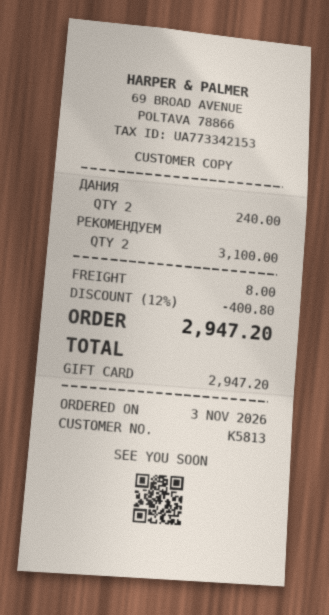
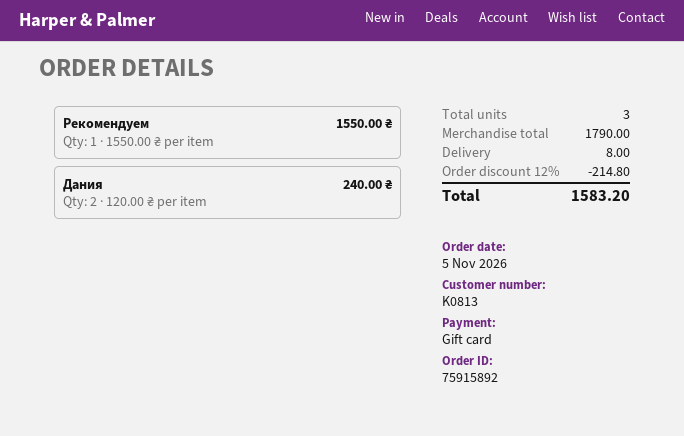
order date: 2026-11-03 -> 2026-11-05
customer number: K5813 -> K0813
РЕКОМЕНДУЕМ: 2 for 3100.00 -> 1 for 1550.00
discount: 12% = 400.80 -> 12% = 214.80
total: 2947.20 -> 1583.20

